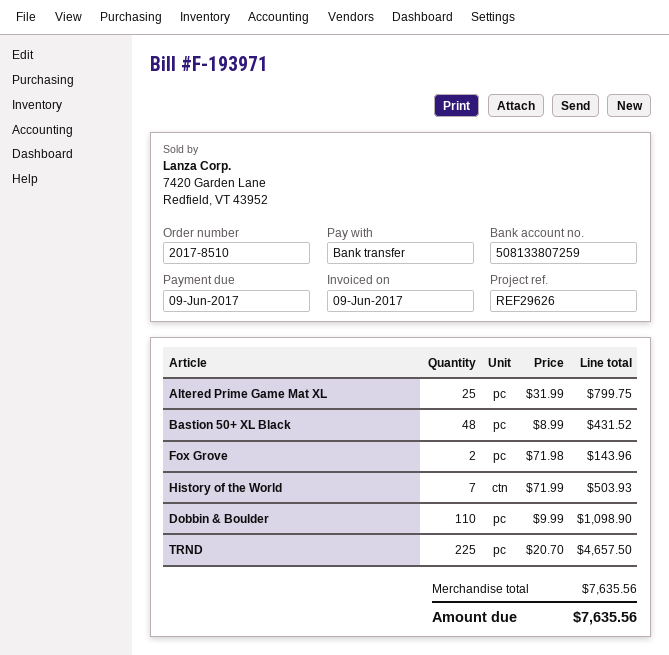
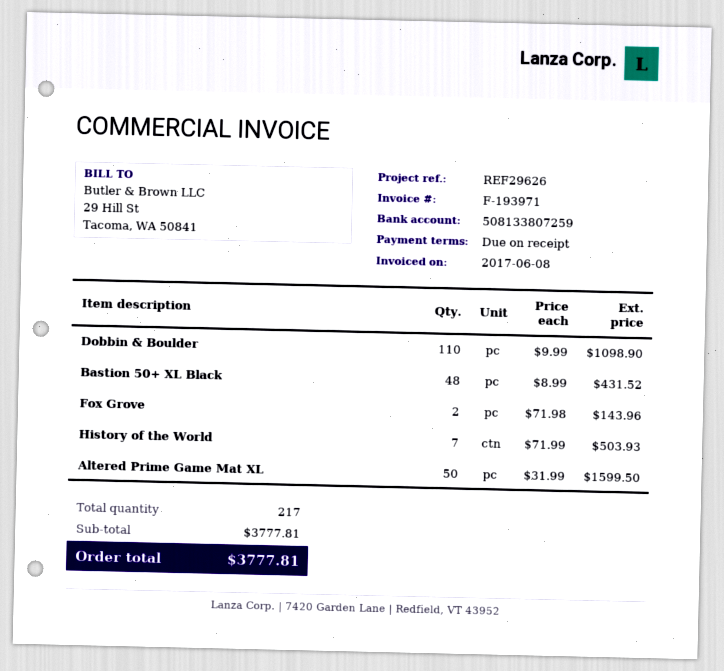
invoice date: 2017-06-09 -> 2017-06-08
Altered Prime Game Mat XL: 25 x 31.99 = 799.75 -> 50 x 31.99 = 1599.50
TRND: 225 x 20.70 = 4657.50 -> none
subtotal: 7635.56 -> 3777.81
total: 7635.56 -> 3777.81

